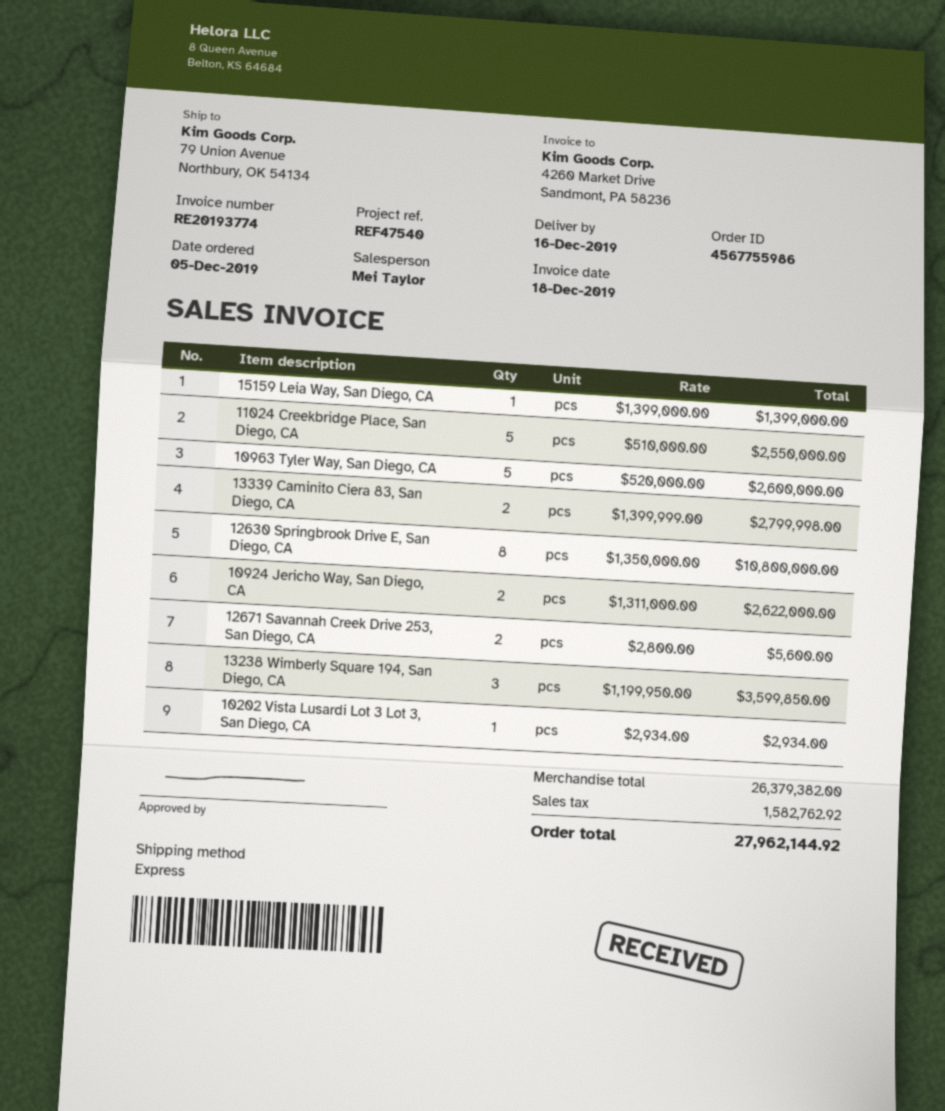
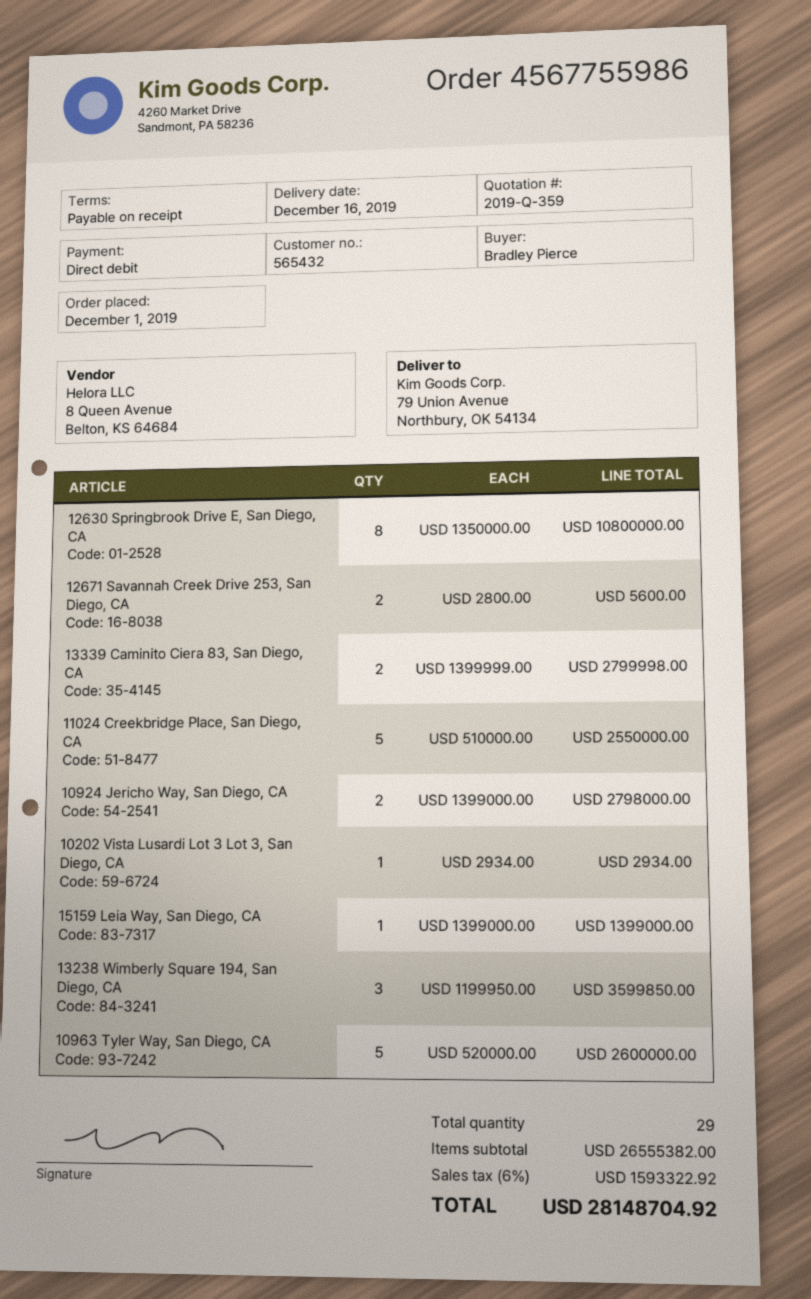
order date: 2019-12-05 -> 2019-12-01
10924 Jericho Way, San Diego, CA: 2 x 1311000.00 = 2622000.00 -> 2 x 1399000.00 = 2798000.00
subtotal: 26379382.00 -> 26555382.00
tax: 1582762.92 -> 1593322.92
total: 27962144.92 -> 28148704.92

